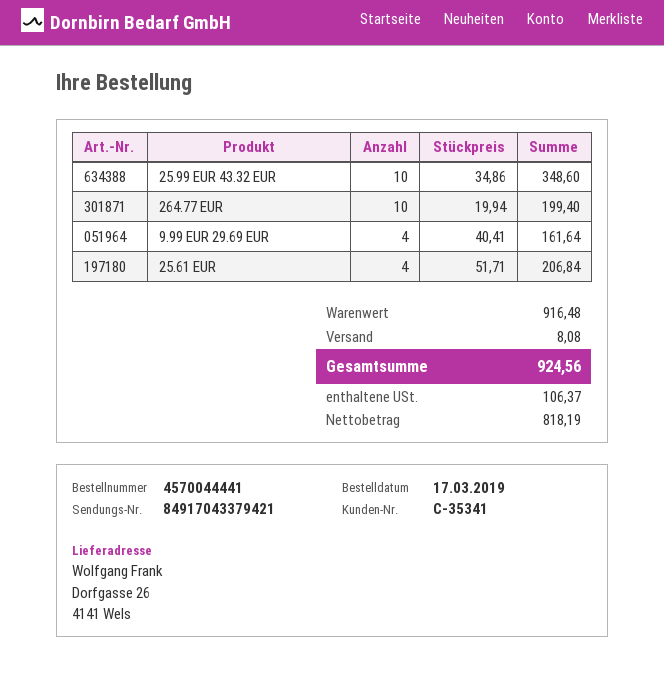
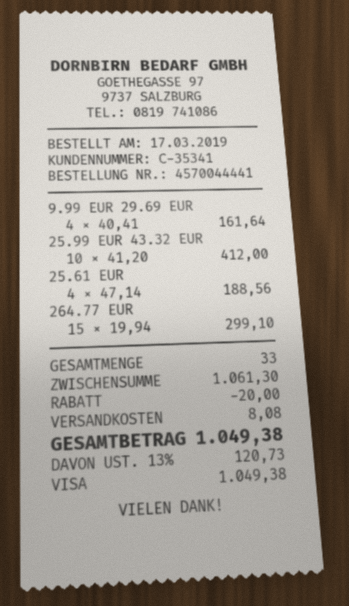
25.99 EUR 43.32 EUR: 10 x 34.86 = 348.60 -> 10 x 41.20 = 412.00
264.77 EUR: 10 x 19.94 = 199.40 -> 15 x 19.94 = 299.10
25.61 EUR: 4 x 51.71 = 206.84 -> 4 x 47.14 = 188.56
subtotal: 916.48 -> 1061.30
discount: none -> 20.00
tax: 106.37 -> 120.73
total: 924.56 -> 1049.38

